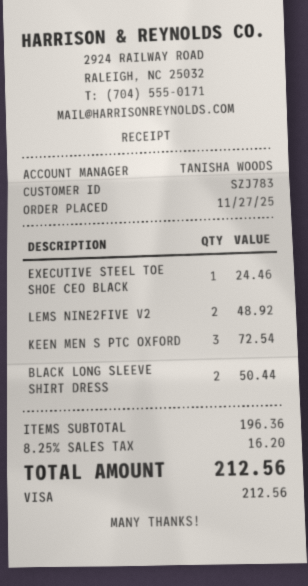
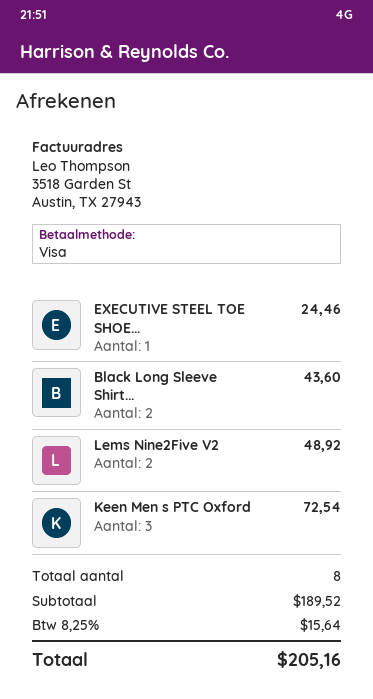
BLACK LONG SLEEVE SHIRT DRESS: 2 for 50.44 -> 2 for 43.60
subtotal: 196.36 -> 189.52
tax: 8.25% = 16.20 -> 8.25% = 15.64
total: 212.56 -> 205.16

